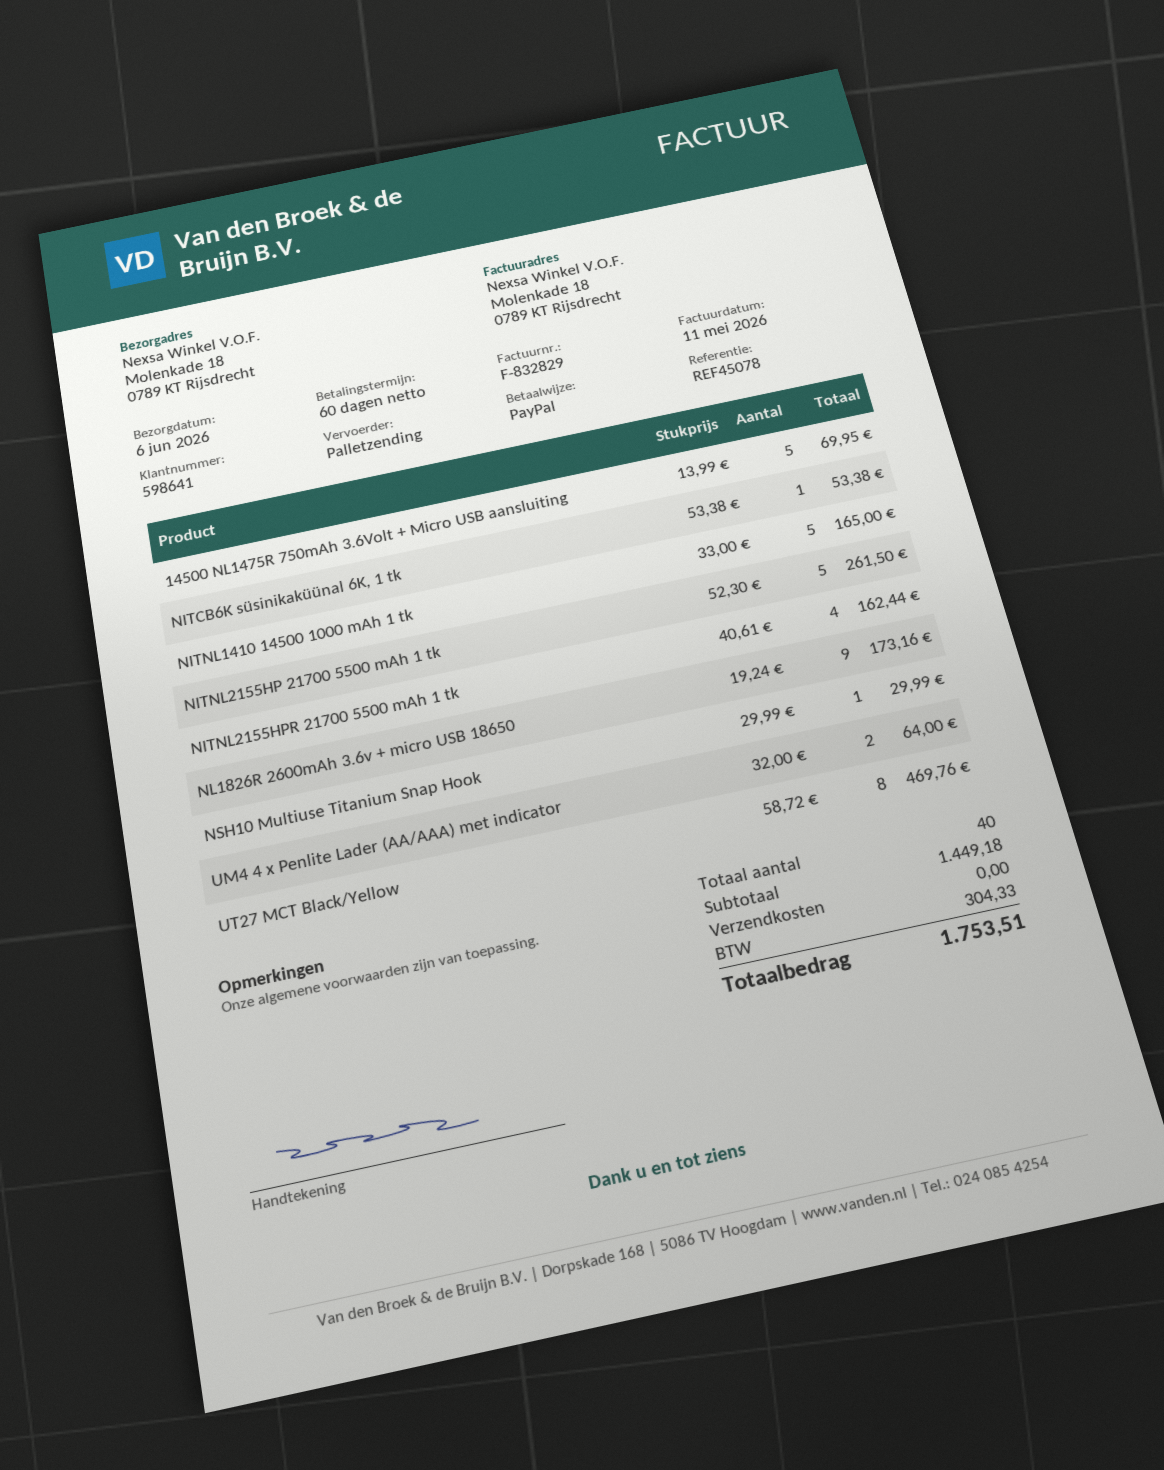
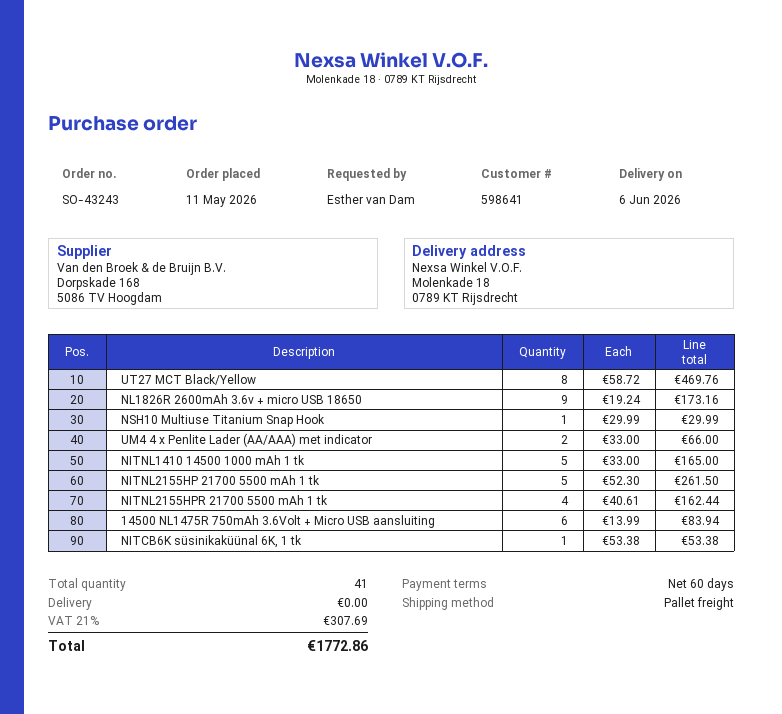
14500 NL1475R 750mAh 3.6Volt + Micro USB aansluiting: 5 x 13.99 = 69.95 -> 6 x 13.99 = 83.94
UM4 4 x Penlite Lader (AA/AAA) met indicator: 2 x 32.00 = 64.00 -> 2 x 33.00 = 66.00
total quantity: 40 -> 41
tax: 304.33 -> 307.69
total: 1753.51 -> 1772.86

